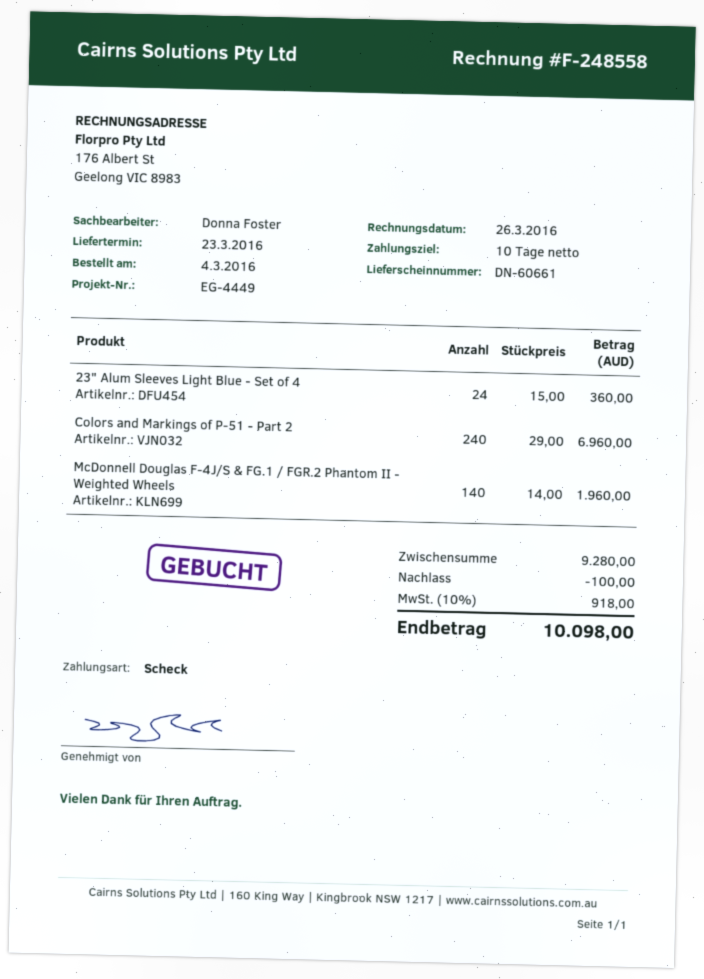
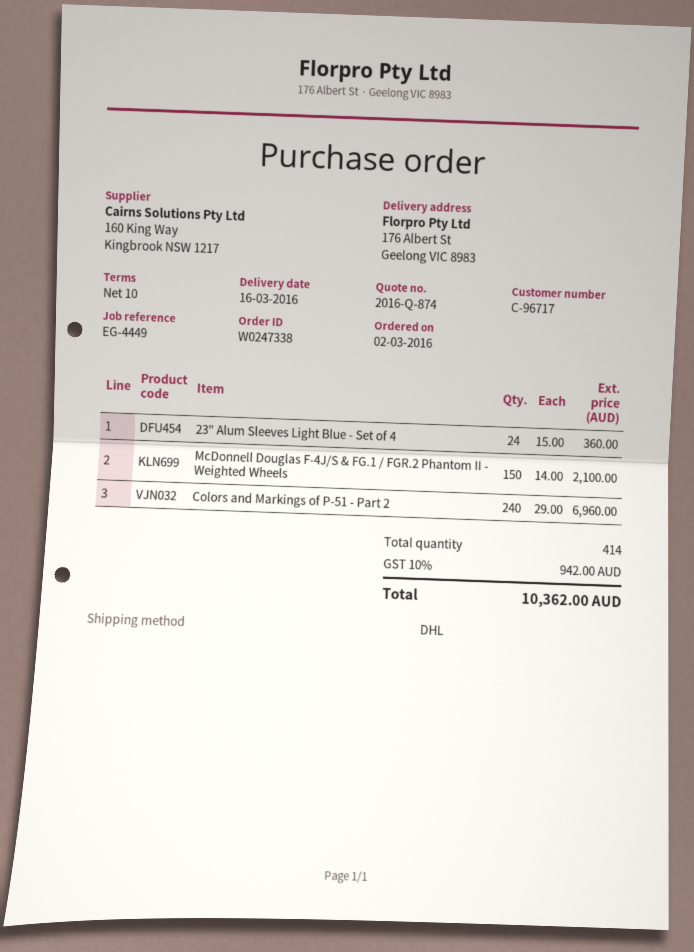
order date: 2016-03-04 -> 2016-03-02
delivery date: 2016-03-23 -> 2016-03-16
McDonnell Douglas F-4J/S & FG.1 / FGR.2 Phantom II - Weighted Wheels: 140 x 14.00 = 1960.00 -> 150 x 14.00 = 2100.00
discount: 100.00 -> none
tax: 10% = 918.00 -> 10% = 942.00
total: 10098.00 -> 10362.00

